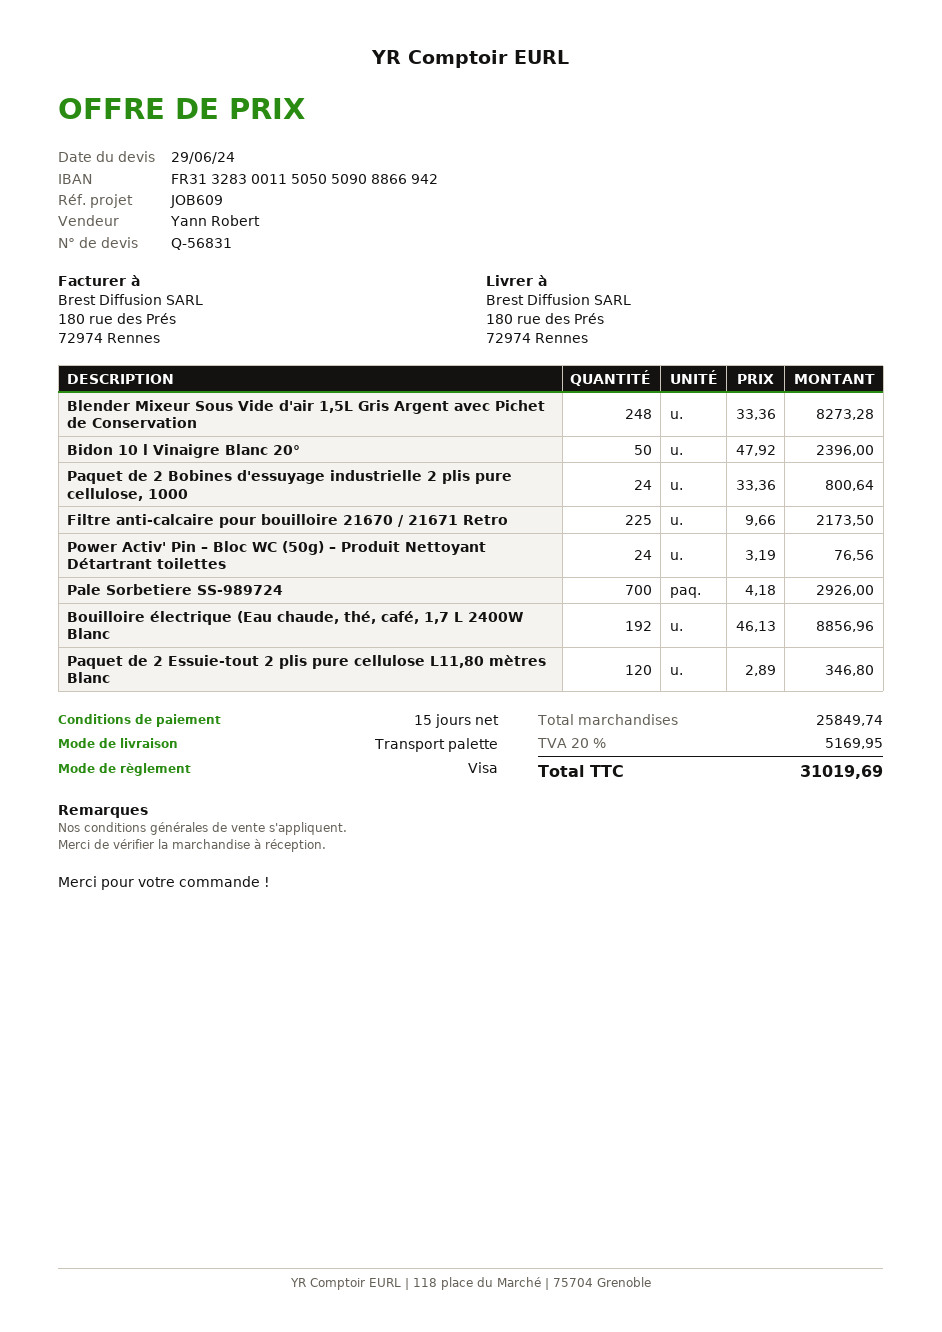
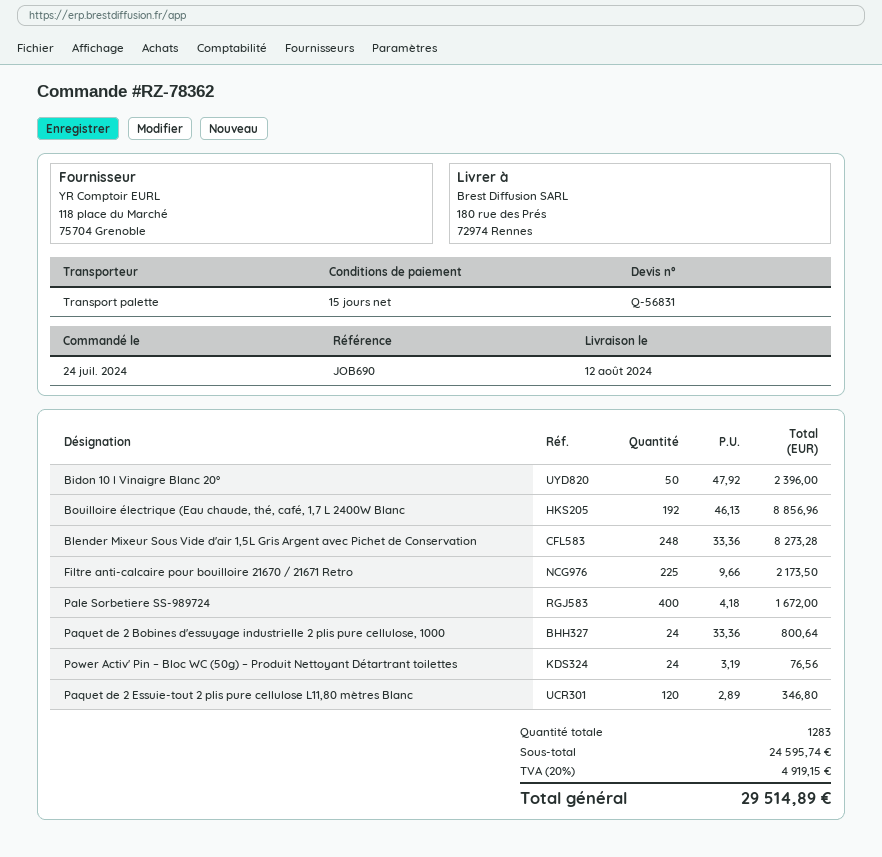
reference: JOB609 -> JOB690
Pale Sorbetiere SS-989724: 700 x 4.18 = 2926.00 -> 400 x 4.18 = 1672.00
subtotal: 25849.74 -> 24595.74
tax: 20% = 5169.95 -> 20% = 4919.15
total: 31019.69 -> 29514.89

